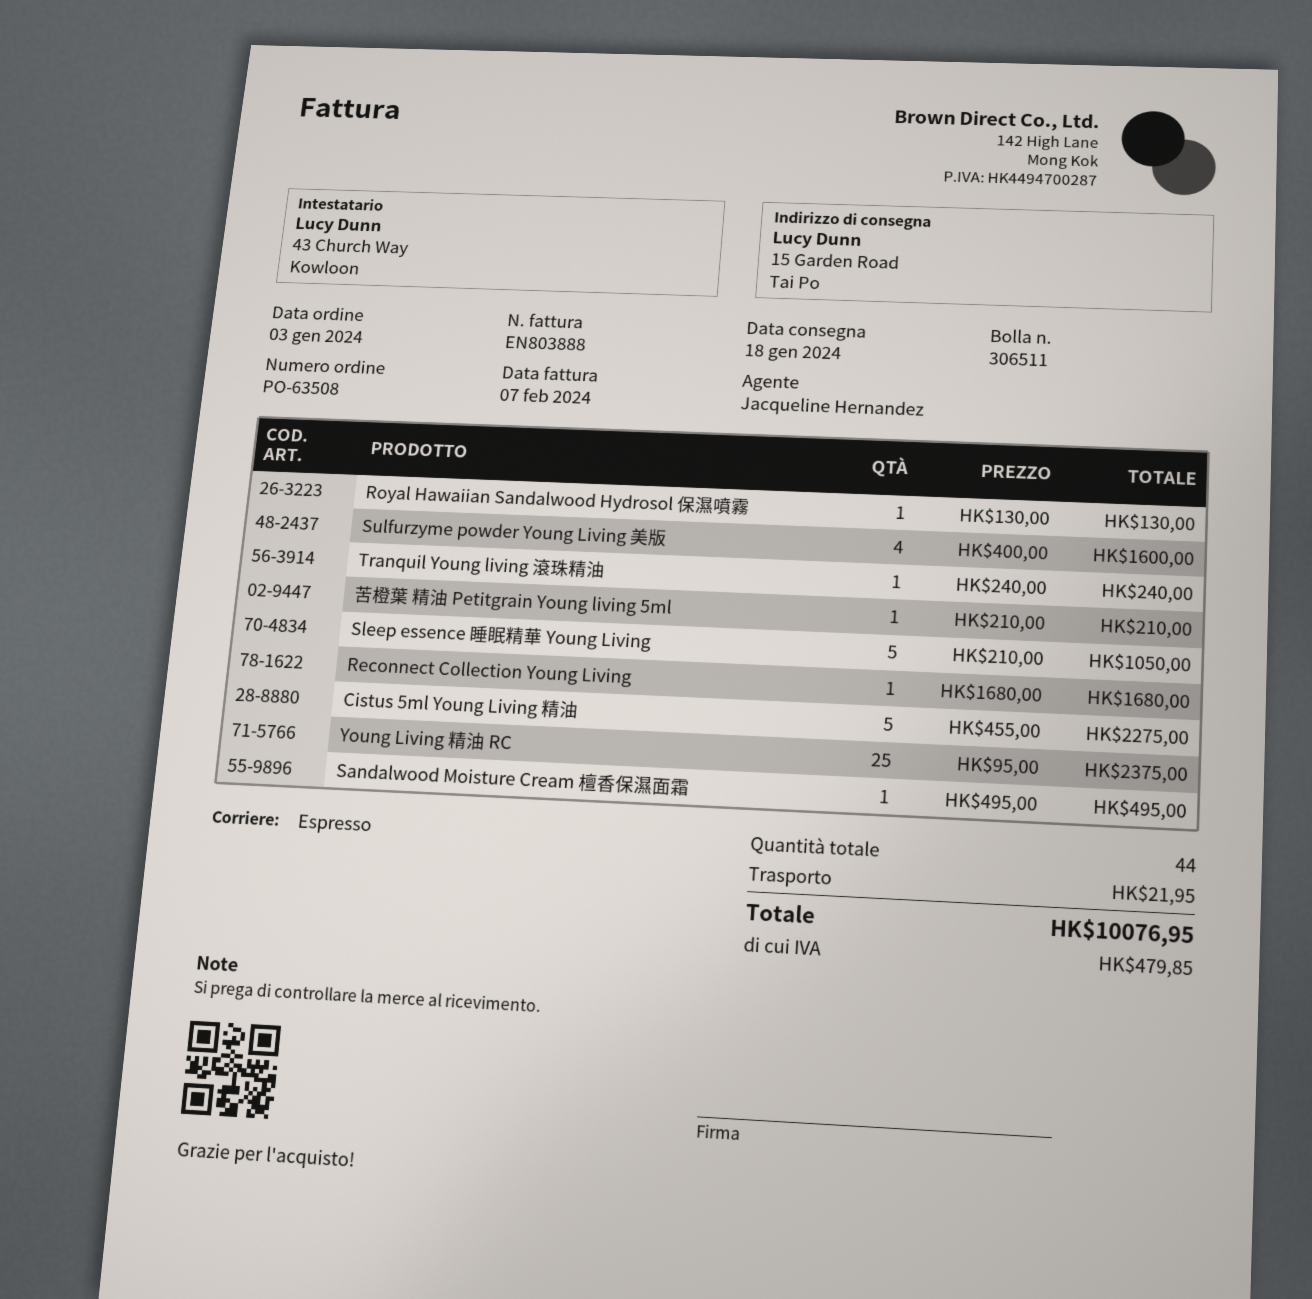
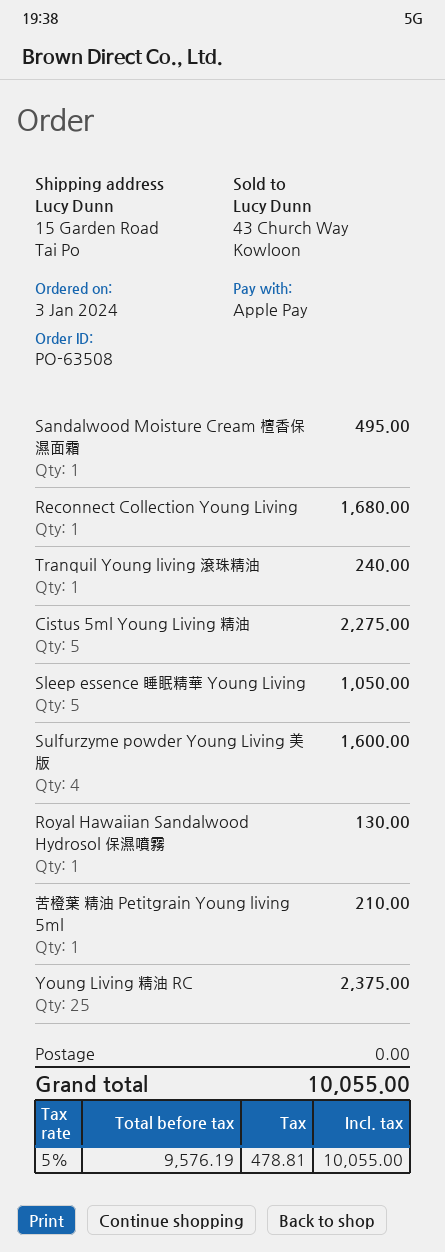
shipping: 21.95 -> 0.00
tax: 479.85 -> 478.81
total: 10076.95 -> 10055.00

